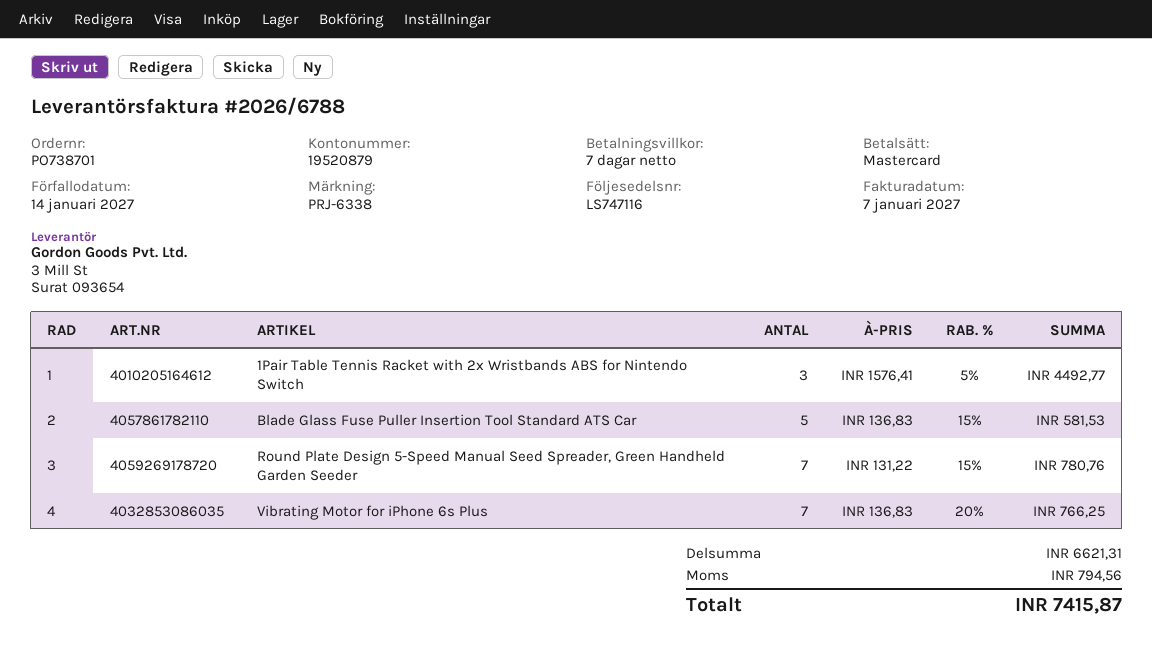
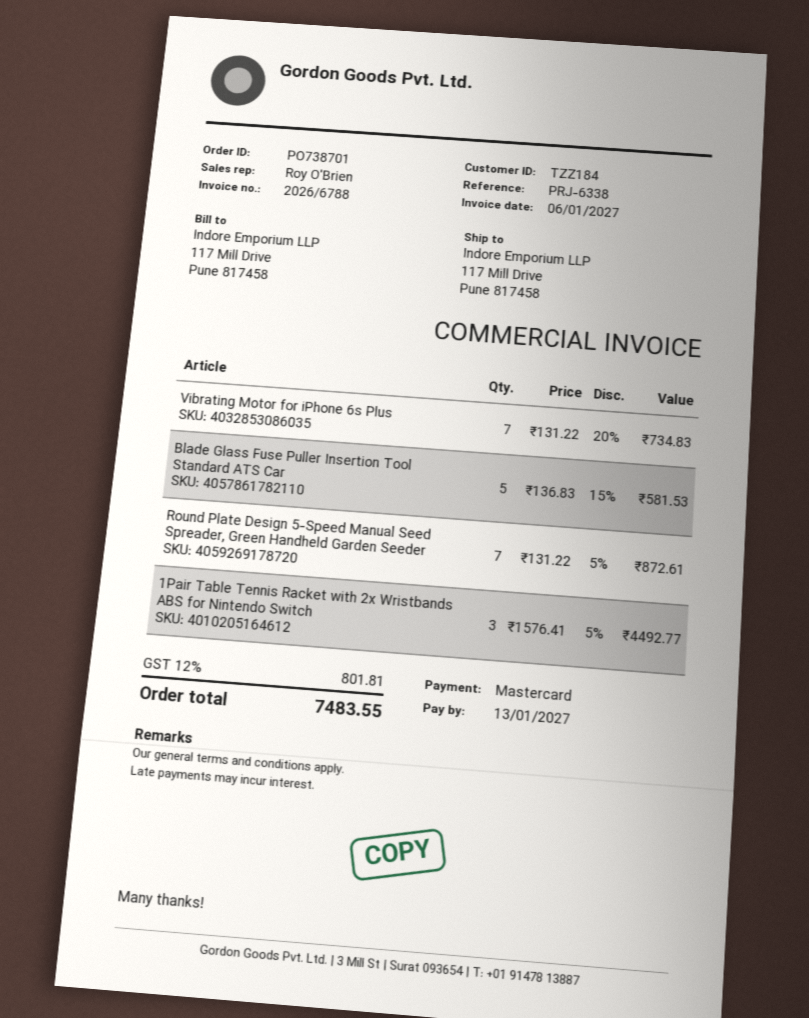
invoice date: 2027-01-07 -> 2027-01-06
due date: 2027-01-14 -> 2027-01-13
Round Plate Design 5-Speed Manual Seed Spreader, Green Handheld Garden Seeder: 7 x 131.22 - 15% = 780.76 -> 7 x 131.22 - 5% = 872.61
Vibrating Motor for iPhone 6s Plus: 7 x 136.83 - 20% = 766.25 -> 7 x 131.22 - 20% = 734.83
tax: 794.56 -> 801.81
total: 7415.87 -> 7483.55

